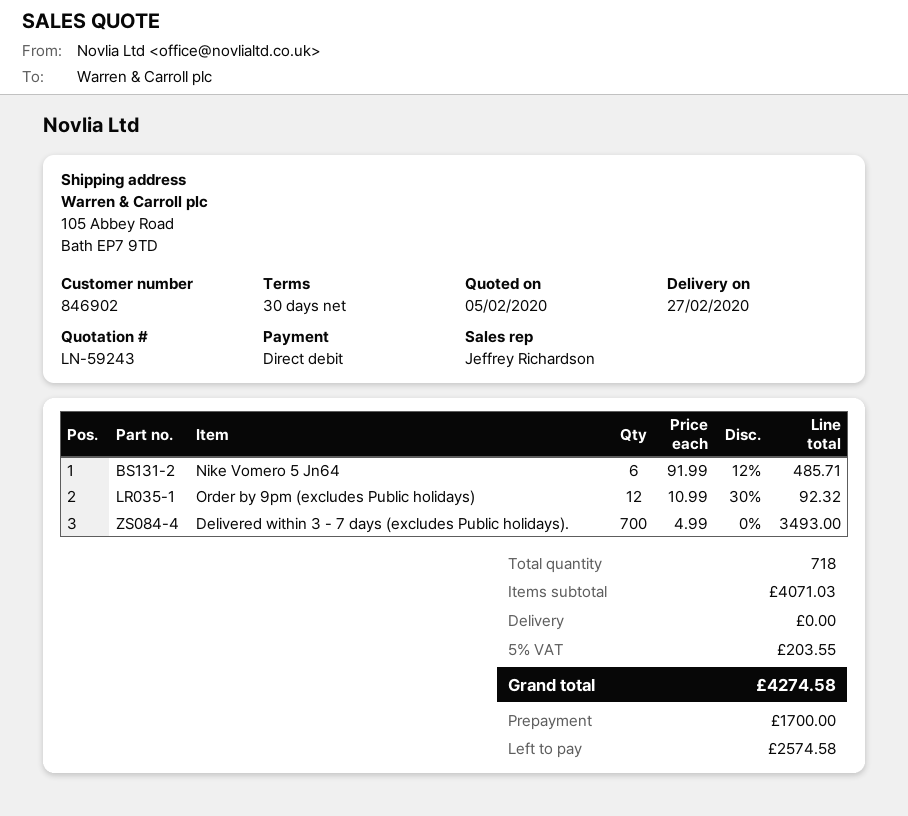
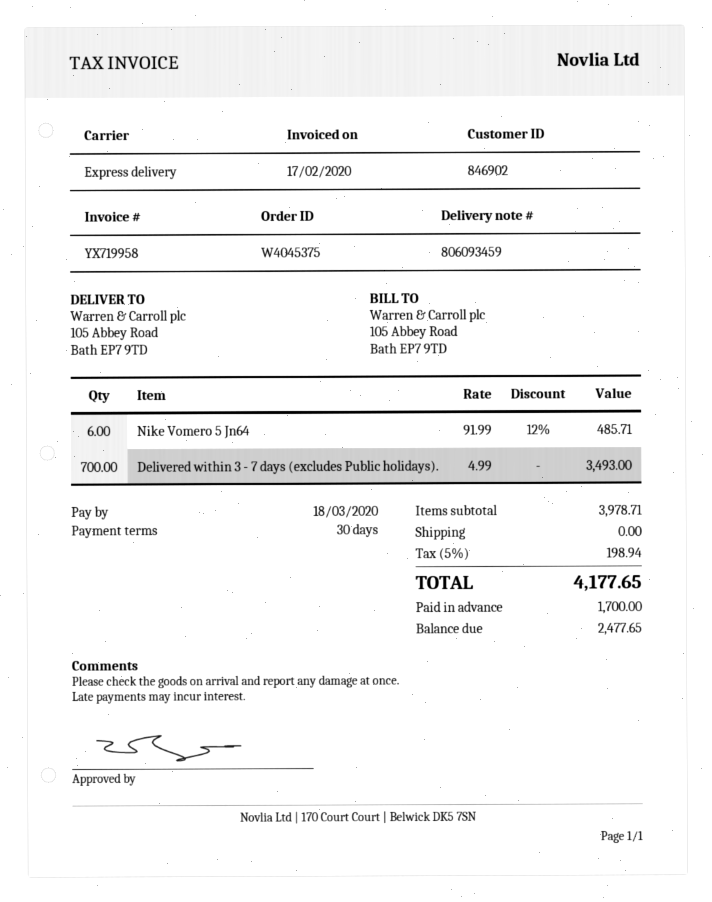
Order by 9pm (excludes Public holidays): 12 x 10.99 - 30% = 92.32 -> none
subtotal: 4071.03 -> 3978.71
tax: 5% = 203.55 -> 5% = 198.94
total: 4274.58 -> 4177.65
balance: 2574.58 -> 2477.65

